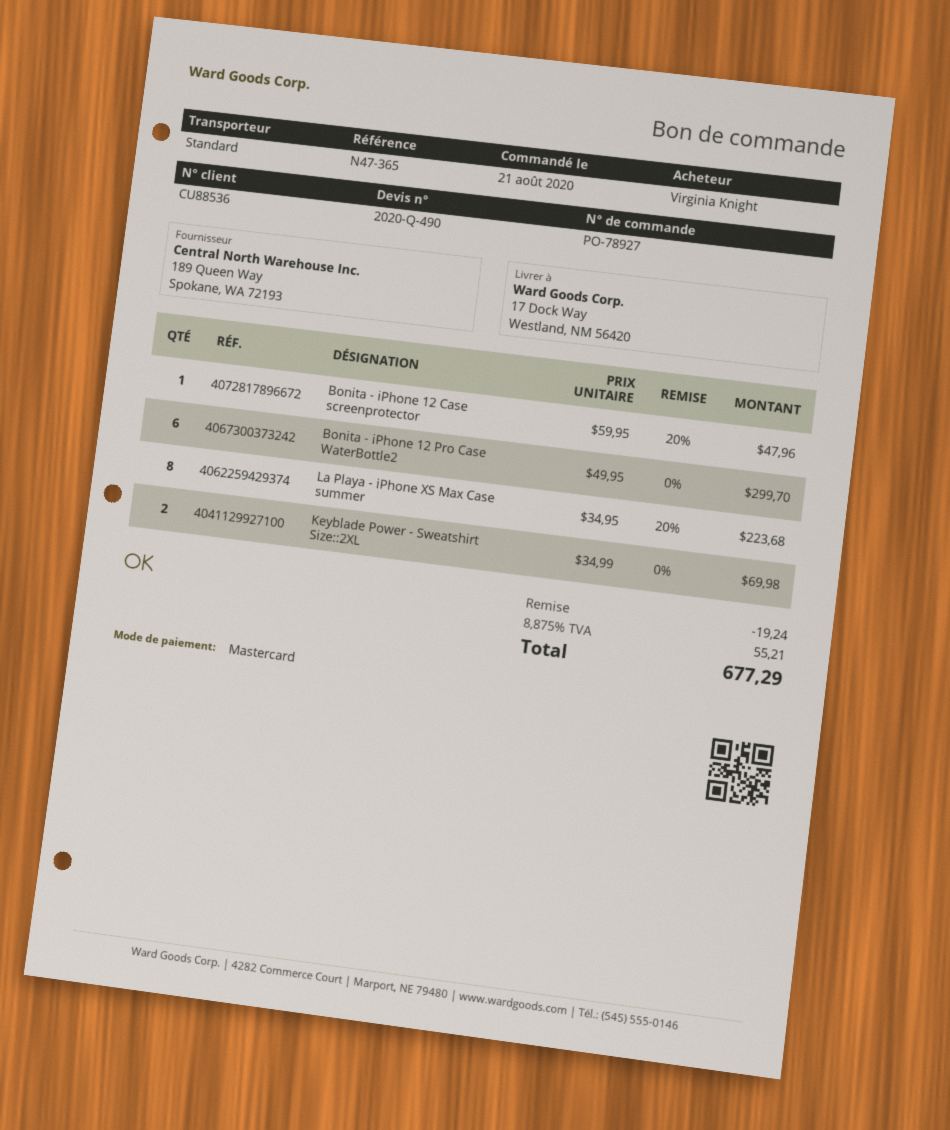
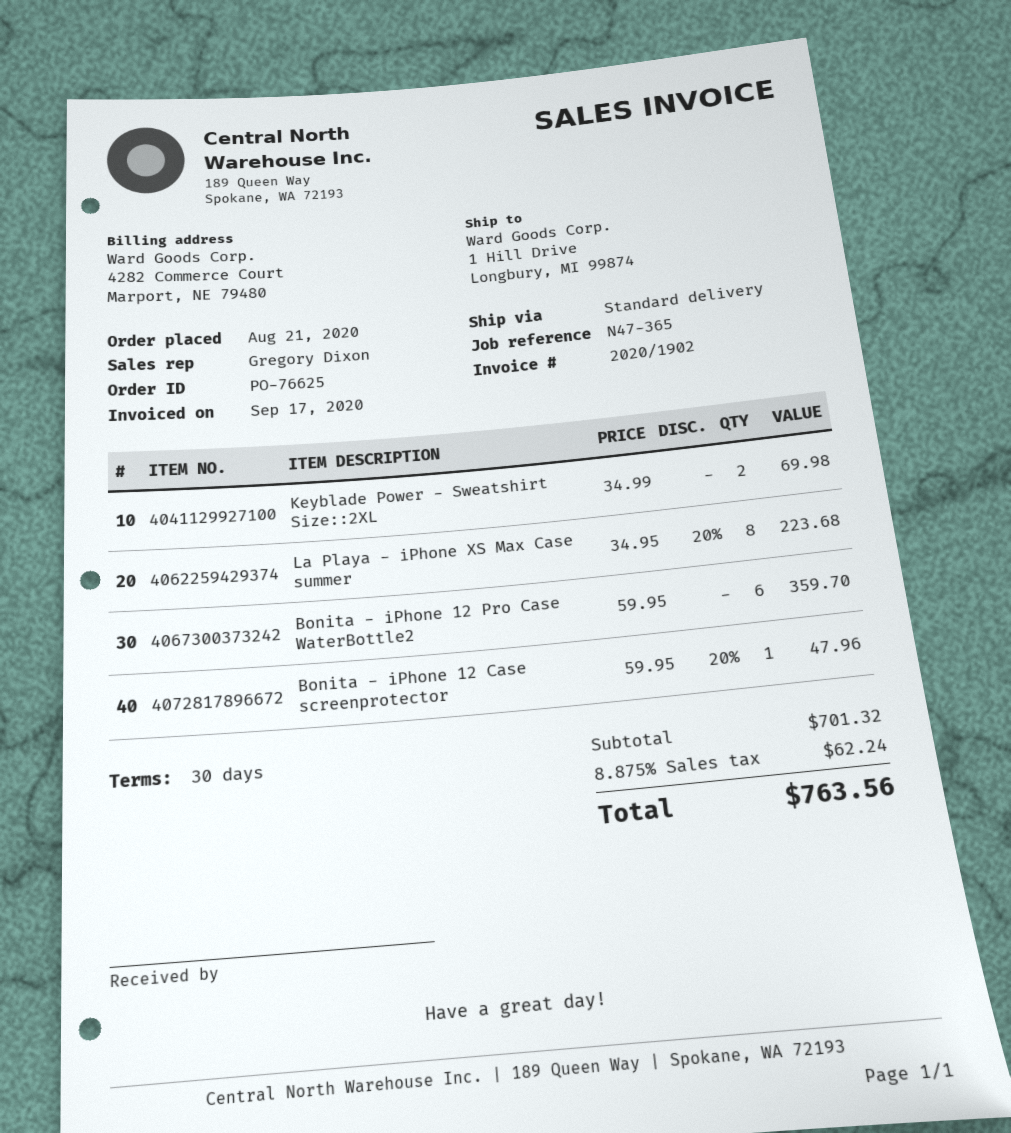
order number: PO-78927 -> PO-76625
ship to: 17 Dock Way, Westland, NM 56420 -> 1 Hill Drive, Longbury, MI 99874
Bonita - iPhone 12 Pro Case WaterBottle2: 6 x 49.95 = 299.70 -> 6 x 59.95 = 359.70
discount: 19.24 -> none
tax: 8.875% = 55.21 -> 8.875% = 62.24
total: 677.29 -> 763.56

